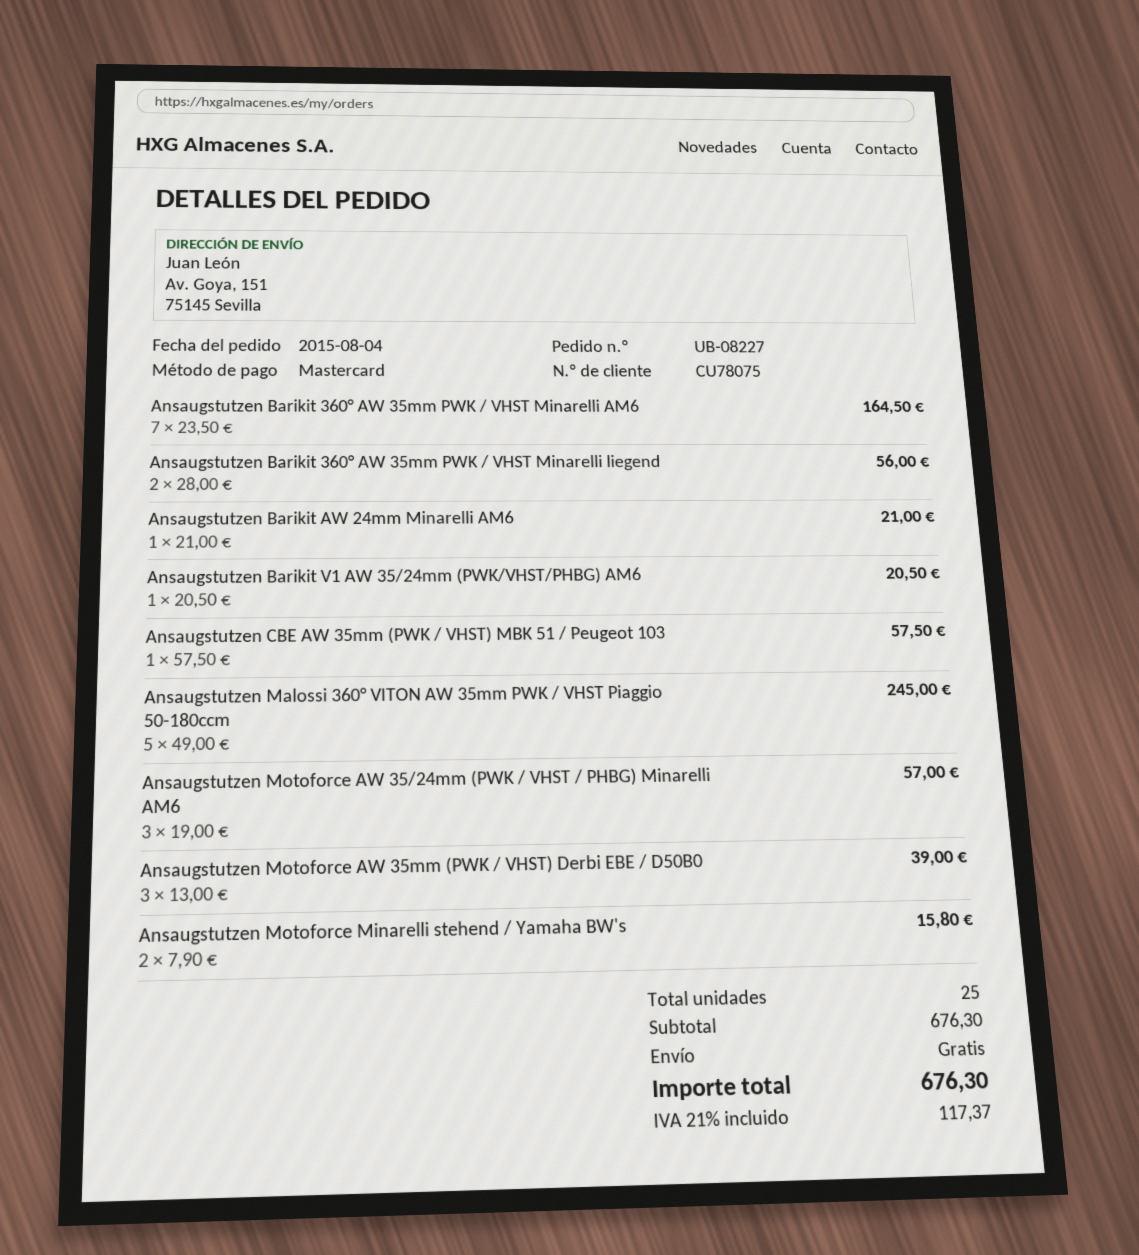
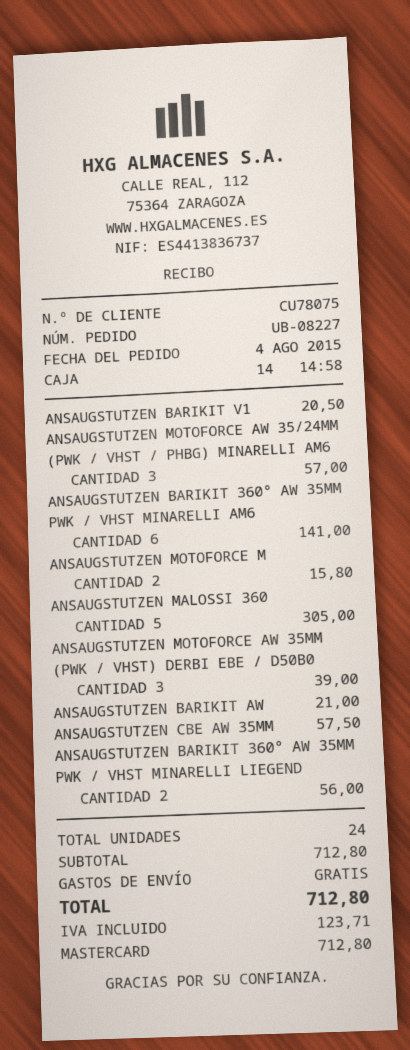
Ansaugstutzen Barikit 360° AW 35mm PWK / VHST Minarelli AM6: 7 for 164.50 -> 6 for 141.00
Ansaugstutzen Malossi 360° VITON AW 35mm PWK / VHST Piaggio 50-180ccm: 5 for 245.00 -> 5 for 305.00
total quantity: 25 -> 24
subtotal: 676.30 -> 712.80
tax: 117.37 -> 123.71
total: 676.30 -> 712.80

